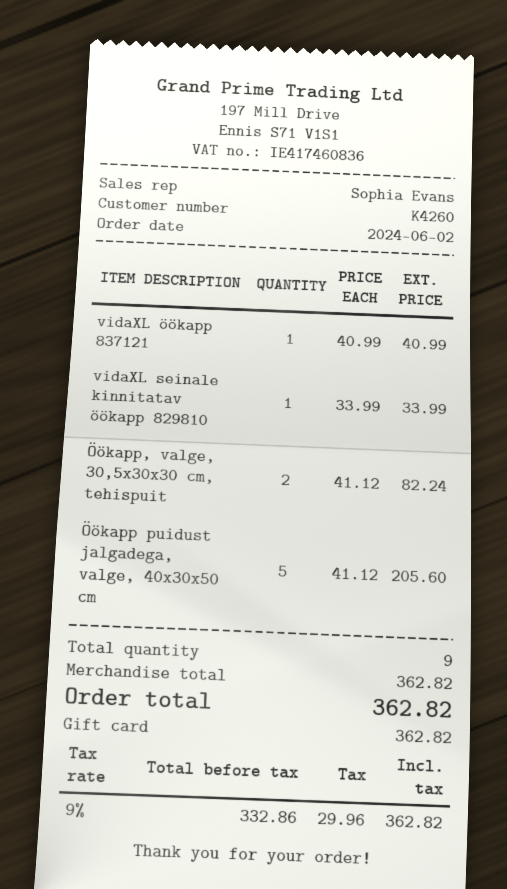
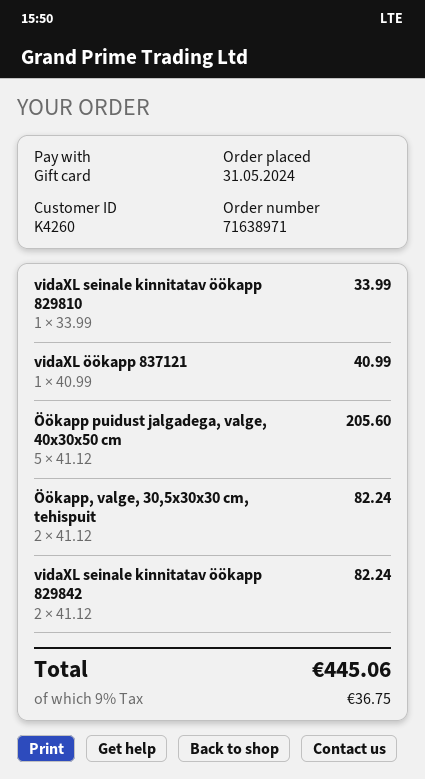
order date: 2024-06-02 -> 2024-05-31
vidaXL seinale kinnitatav öökapp 829842: none -> 2 x 41.12 = 82.24
tax: 9% = 29.96 -> 9% = 36.75
total: 362.82 -> 445.06

